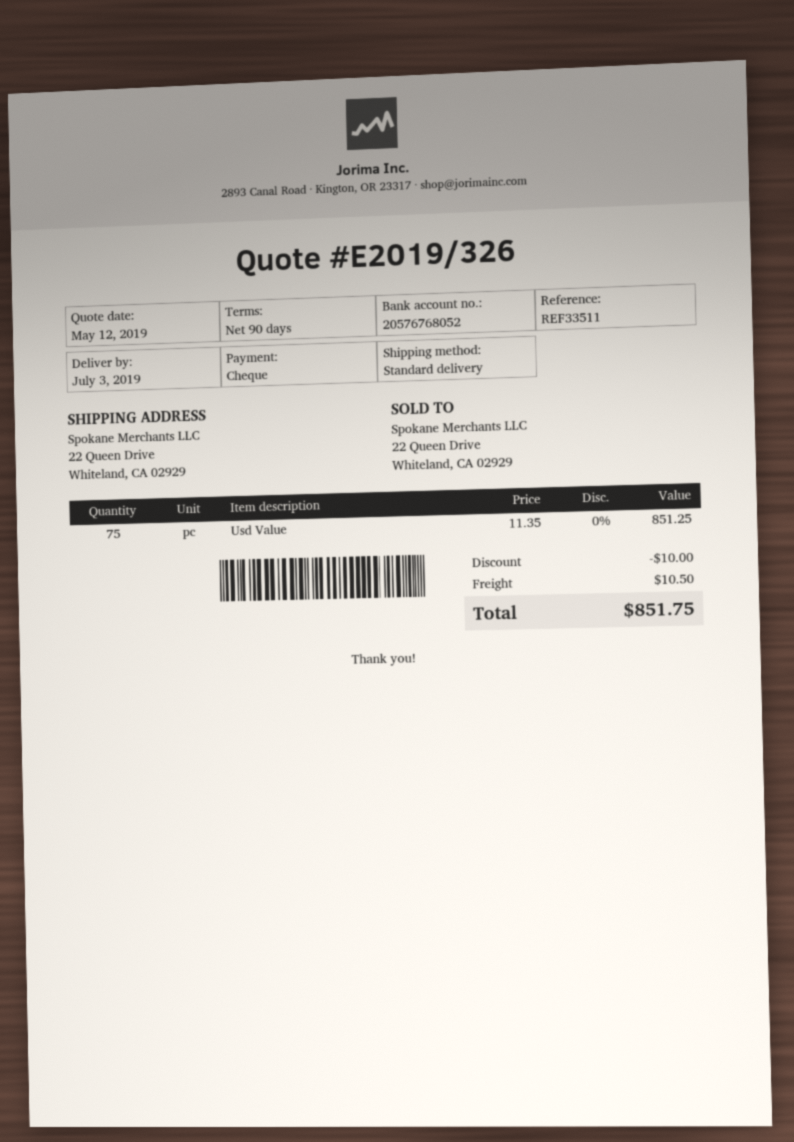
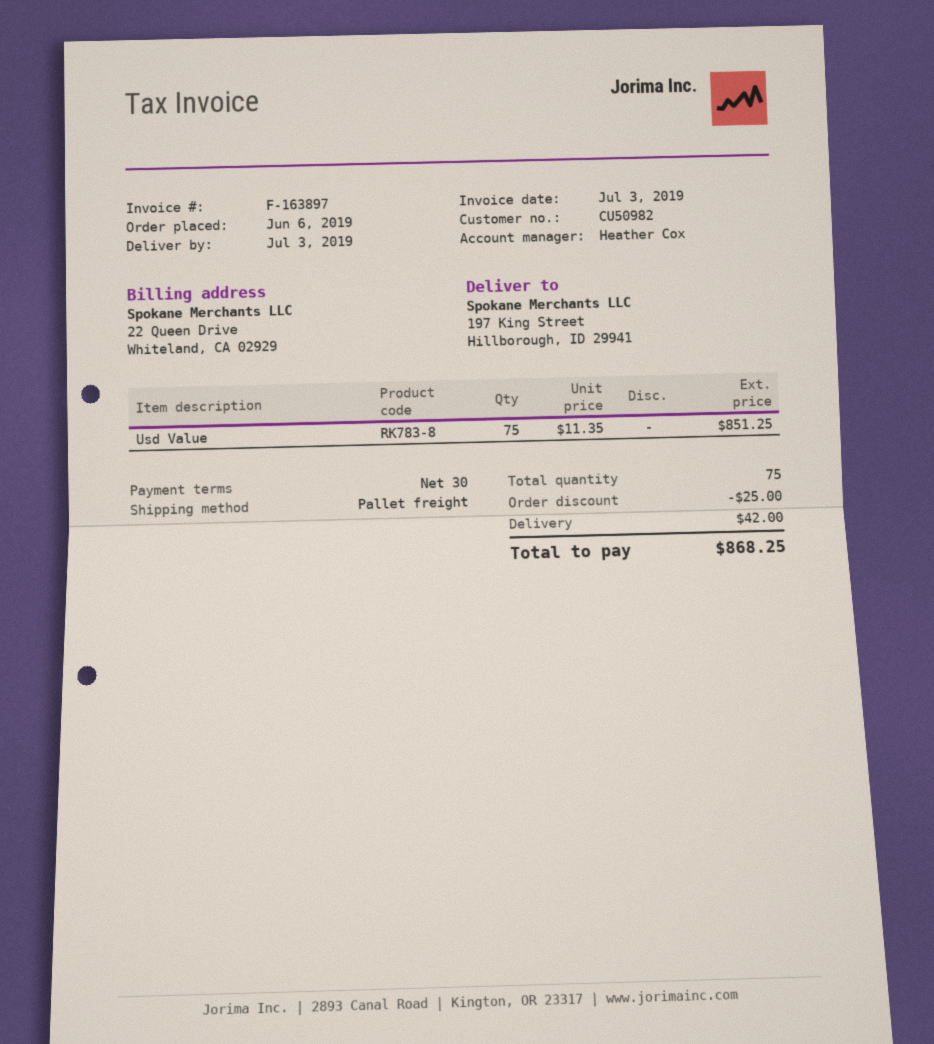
payment terms: 90 days -> 30 days
shipping method: standard -> pallet freight
ship to: 22 Queen Drive, Whiteland, CA 02929 -> 197 King Street, Hillborough, ID 29941
discount: 10.00 -> 25.00
shipping: 10.50 -> 42.00
total: 851.75 -> 868.25

